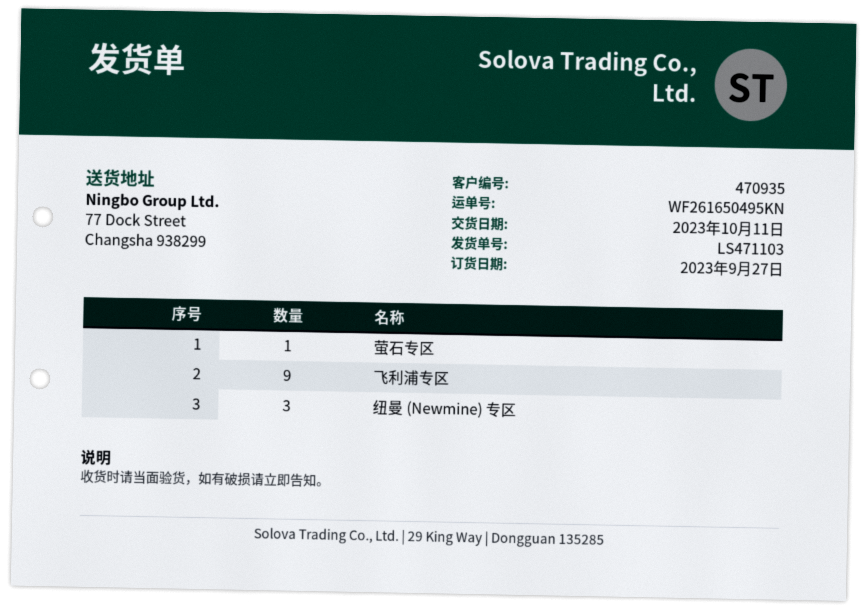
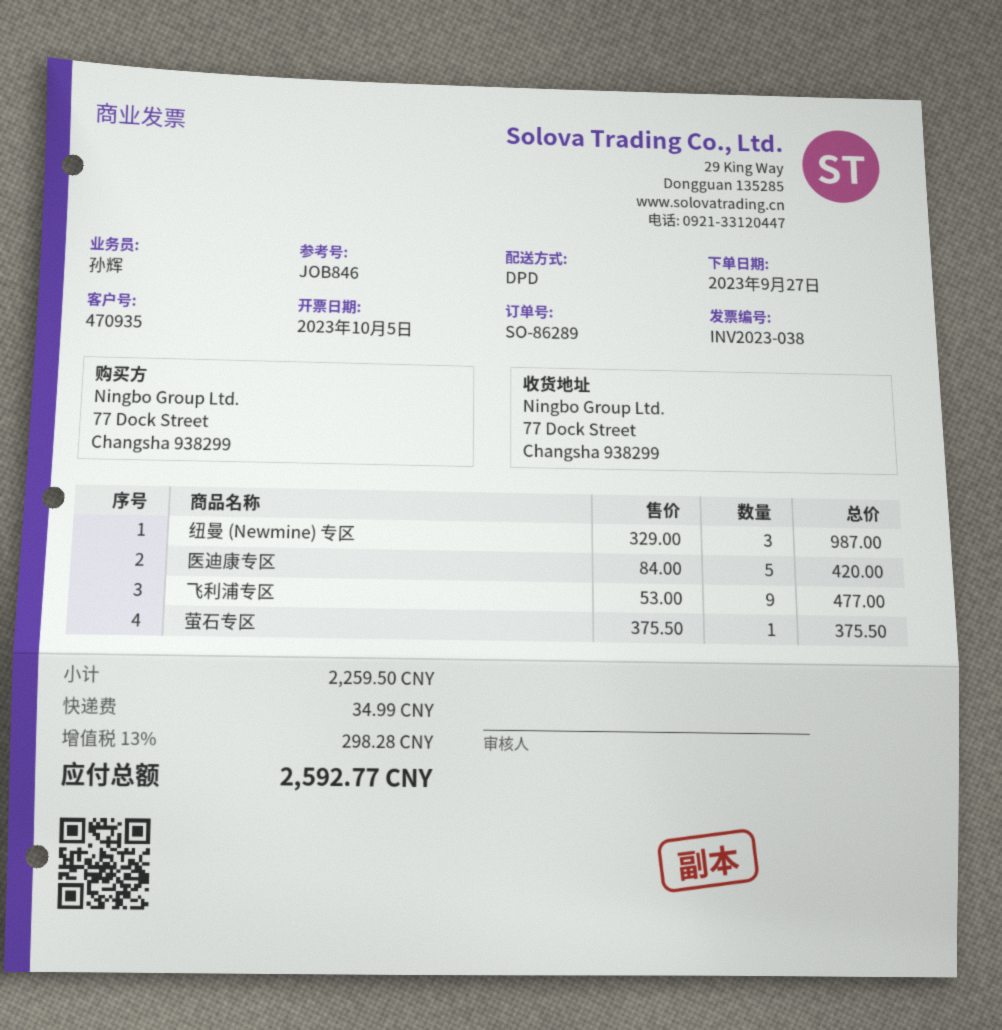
医迪康专区: none -> 5

